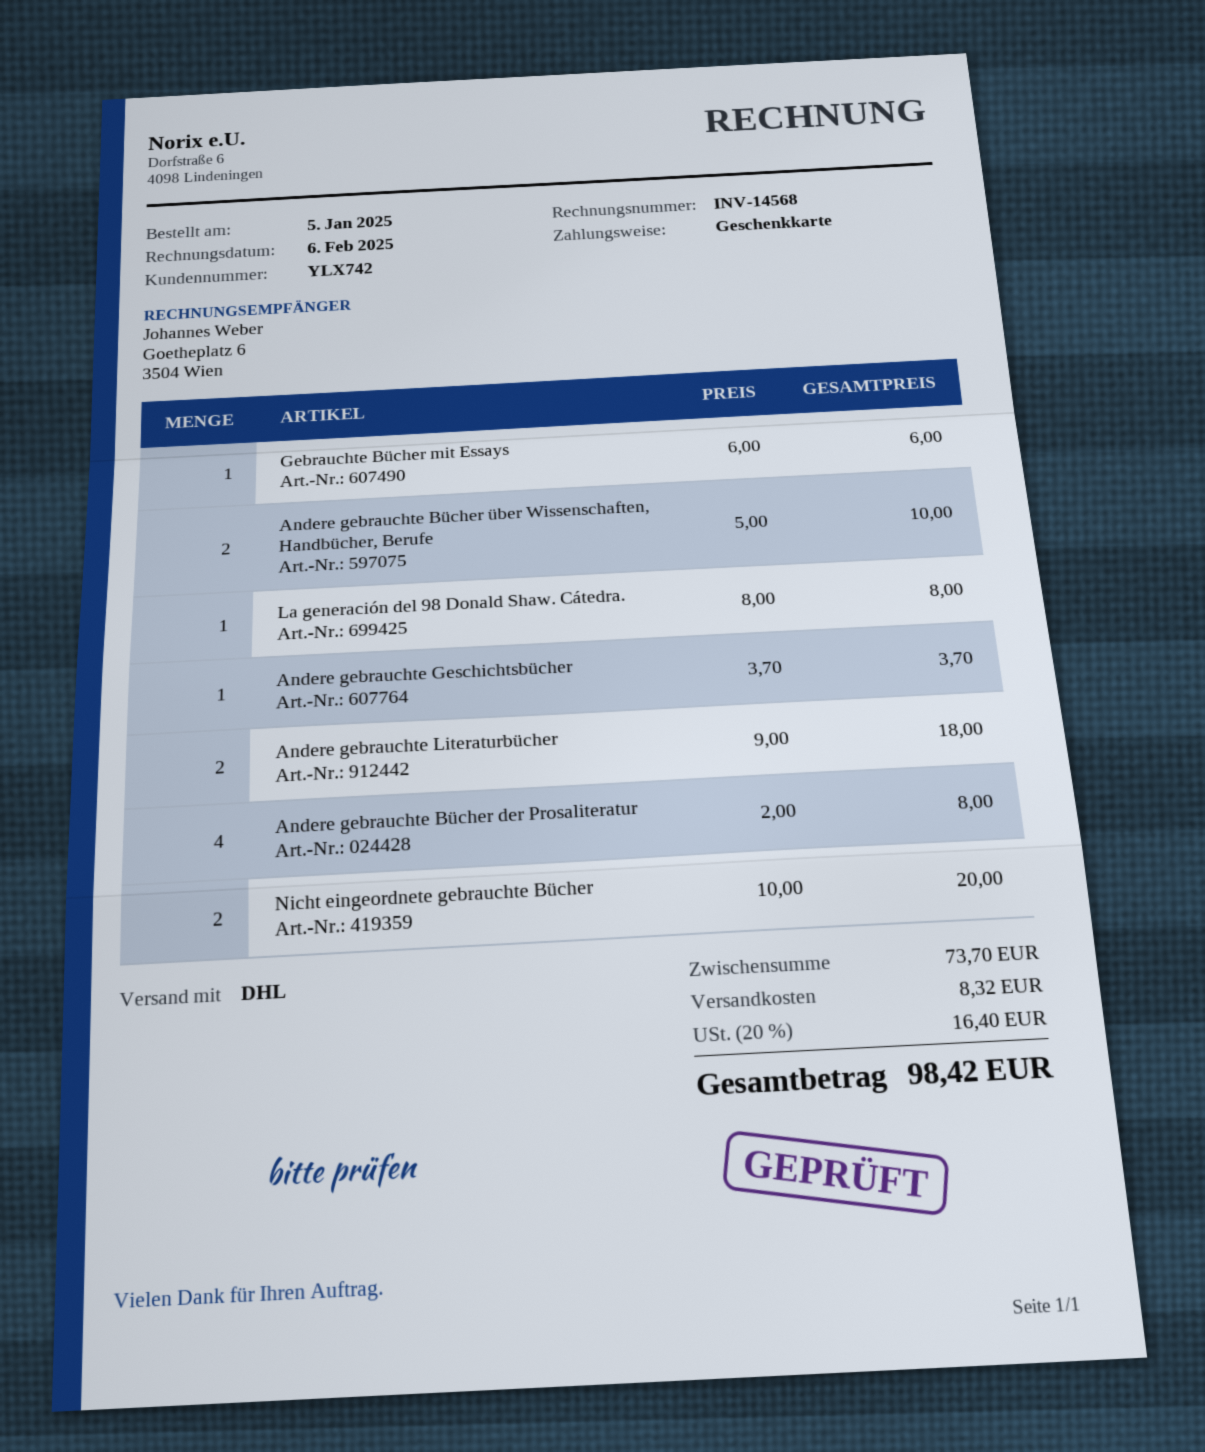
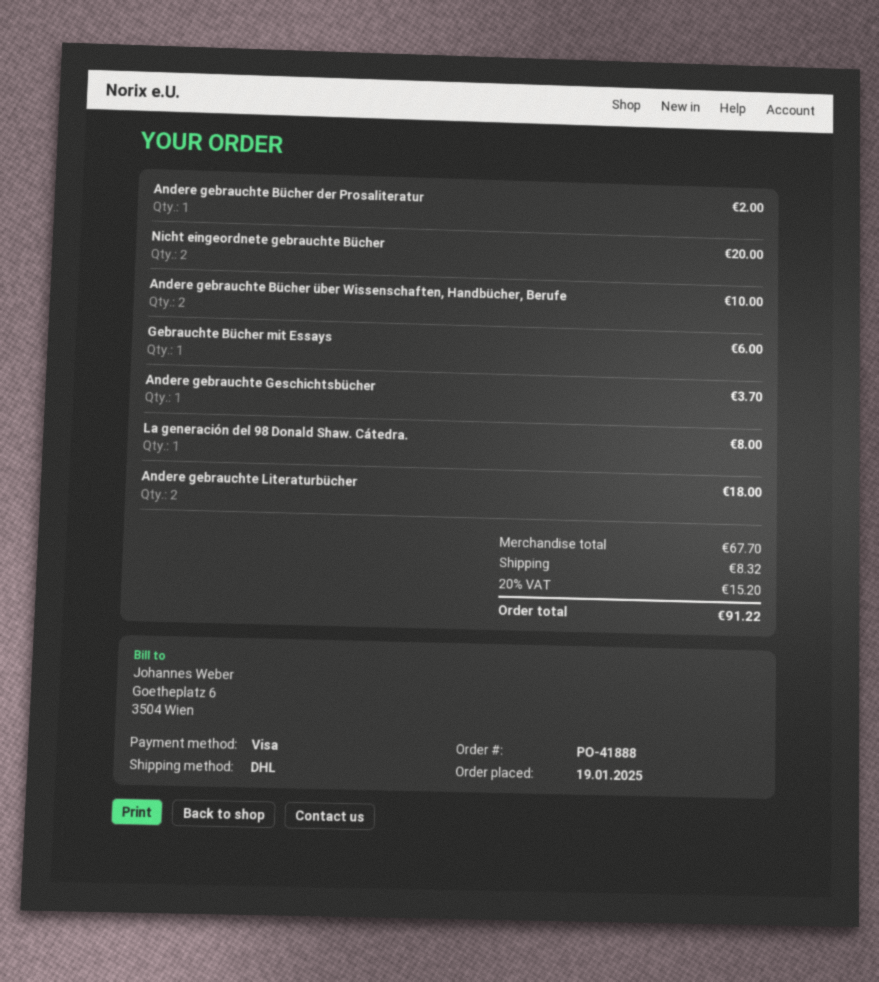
order date: 2025-01-05 -> 2025-01-19
payment method: gift card -> Visa
Andere gebrauchte Bücher der Prosaliteratur: 4 for 8.00 -> 1 for 2.00
subtotal: 73.70 -> 67.70
tax: 20% = 16.40 -> 20% = 15.20
total: 98.42 -> 91.22

